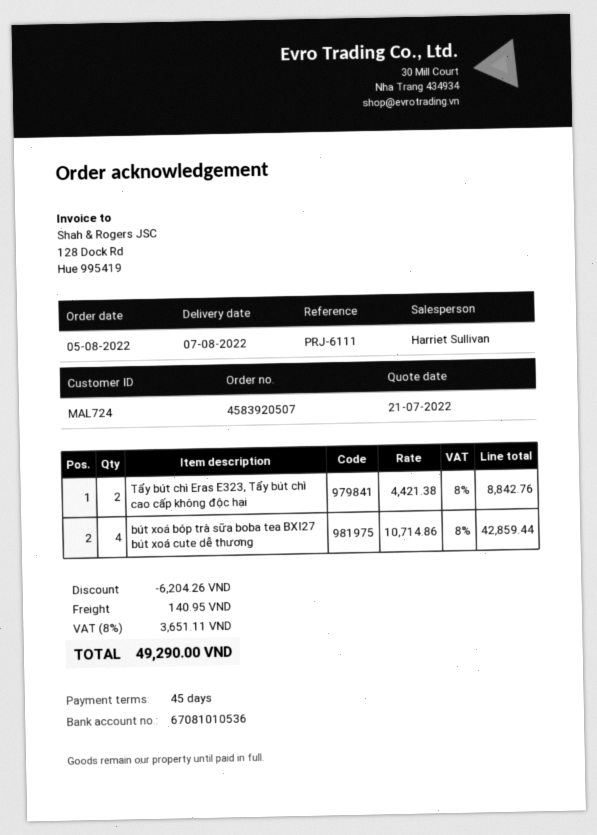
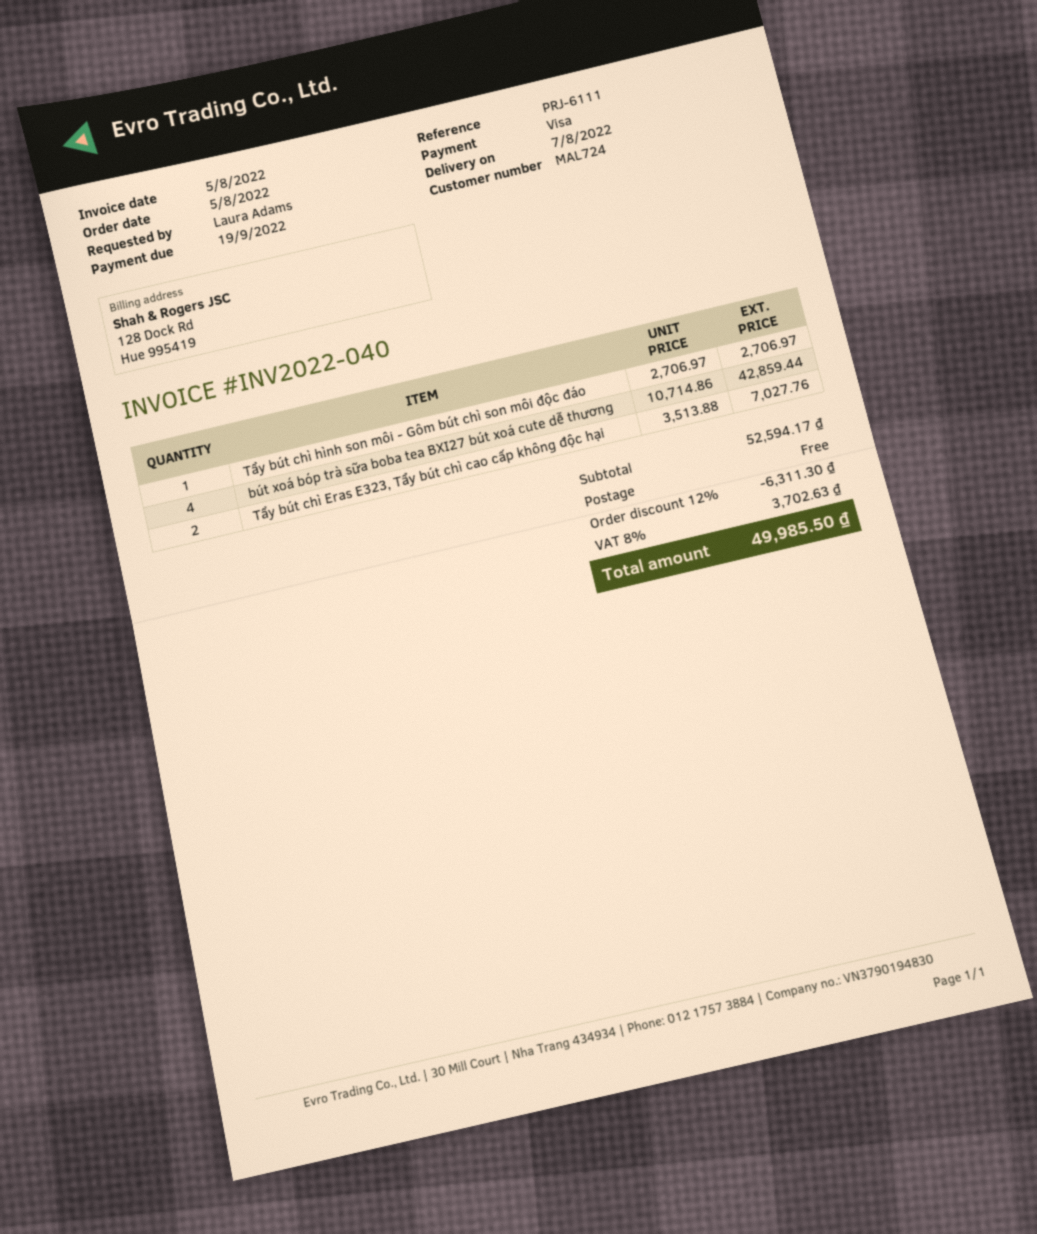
Tẩy bút chì Eras E323, Tẩy bút chì cao cấp không độc hại: 2 x 4421.38 = 8842.76 -> 2 x 3513.88 = 7027.76
Tẩy bút chì hình son môi - Gôm bút chì son môi độc đáo: none -> 1 x 2706.97 = 2706.97
discount: 6204.26 -> 6311.30
shipping: 140.95 -> 0.00
tax: 8% = 3651.11 -> 8% = 3702.63
total: 49290.00 -> 49985.50

